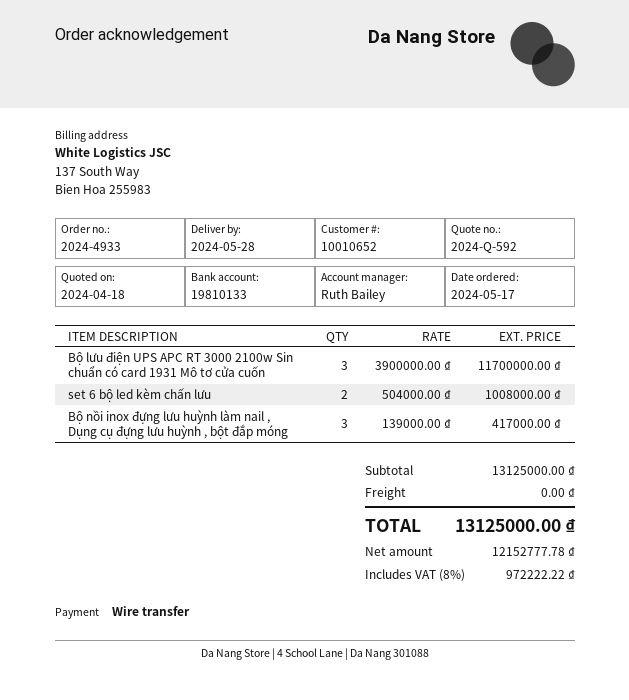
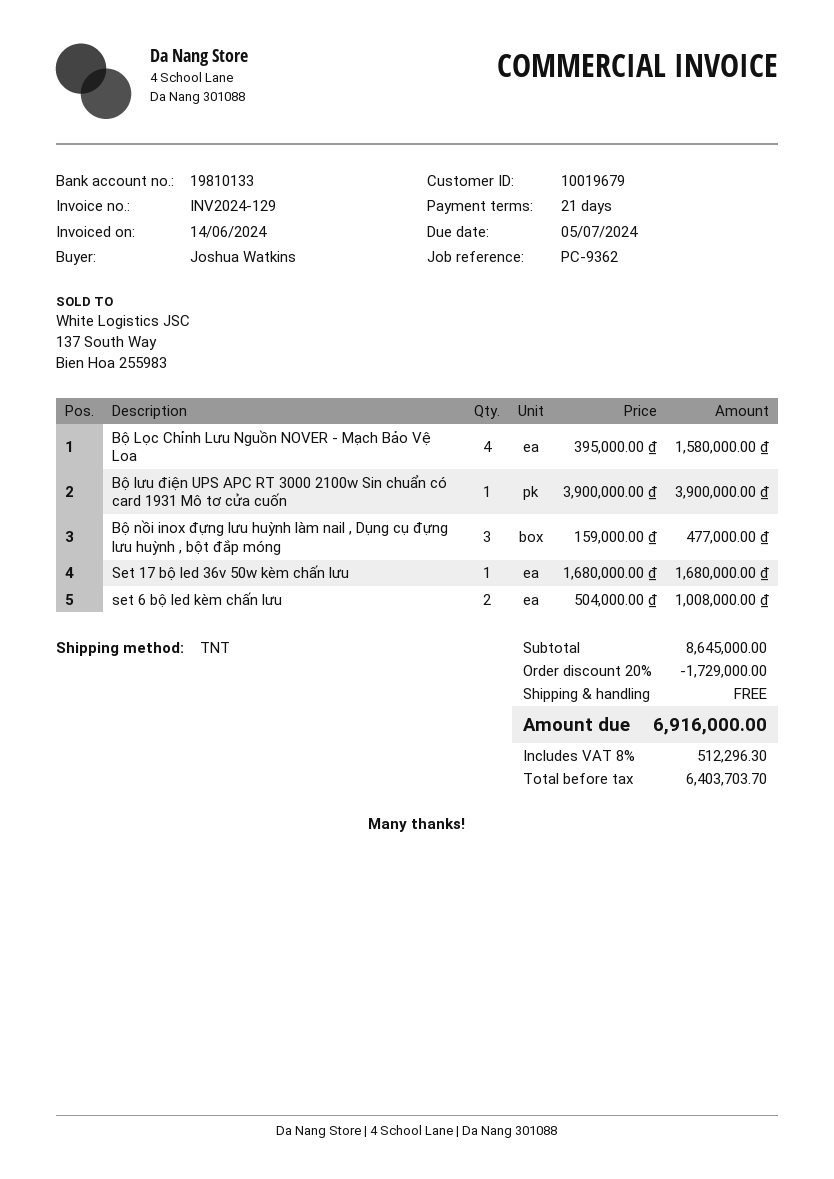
customer number: 10010652 -> 10019679
Bộ lưu điện UPS APC RT 3000 2100w Sin chuẩn có card 1931 Mô tơ cửa cuốn: 3 x 3900000.00 = 11700000.00 -> 1 x 3900000.00 = 3900000.00
Bộ nồi inox đựng lưu huỳnh làm nail , Dụng cụ đựng lưu huỳnh , bột đắp móng: 3 x 139000.00 = 417000.00 -> 3 x 159000.00 = 477000.00
Bộ Lọc Chỉnh Lưu Nguồn NOVER - Mạch Bảo Vệ Loa: none -> 4 x 395000.00 = 1580000.00
Set 17 bộ led 36v 50w kèm chấn lưu: none -> 1 x 1680000.00 = 1680000.00
subtotal: 13125000.00 -> 8645000.00
discount: none -> 20% = 1729000.00
net: 12152777.78 -> 6403703.70
tax: 8% = 972222.22 -> 8% = 512296.30
total: 13125000.00 -> 6916000.00

